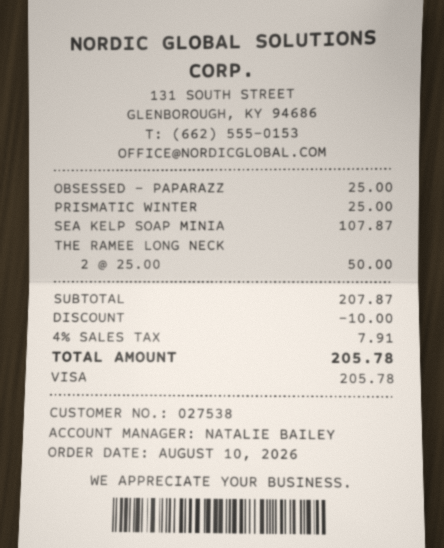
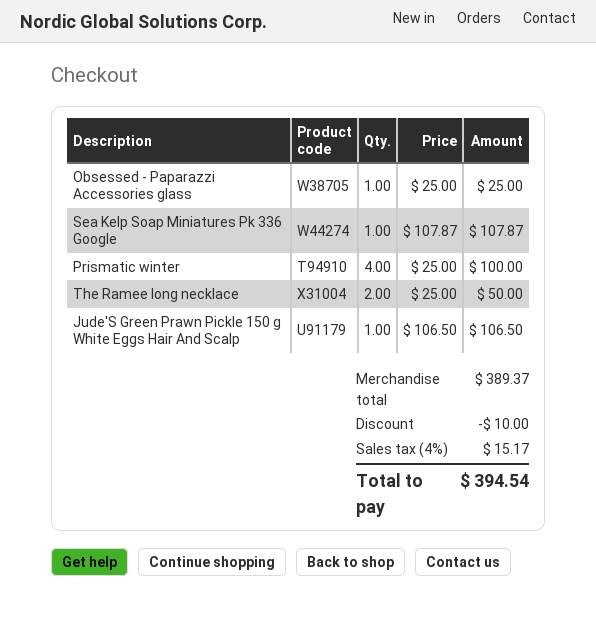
PRISMATIC WINTER: 1 x 25.00 = 25.00 -> 4 x 25.00 = 100.00
Jude'S Green Prawn Pickle 150 g White Eggs Hair And Scalp: none -> 1 x 106.50 = 106.50
subtotal: 207.87 -> 389.37
tax: 4% = 7.91 -> 4% = 15.17
total: 205.78 -> 394.54

